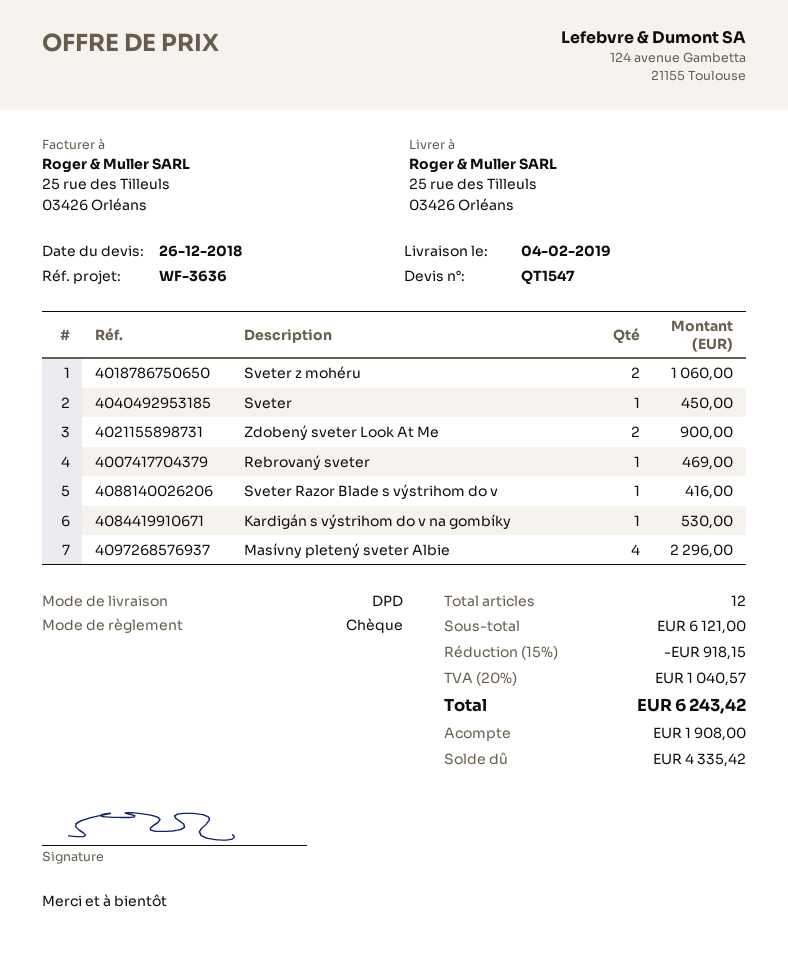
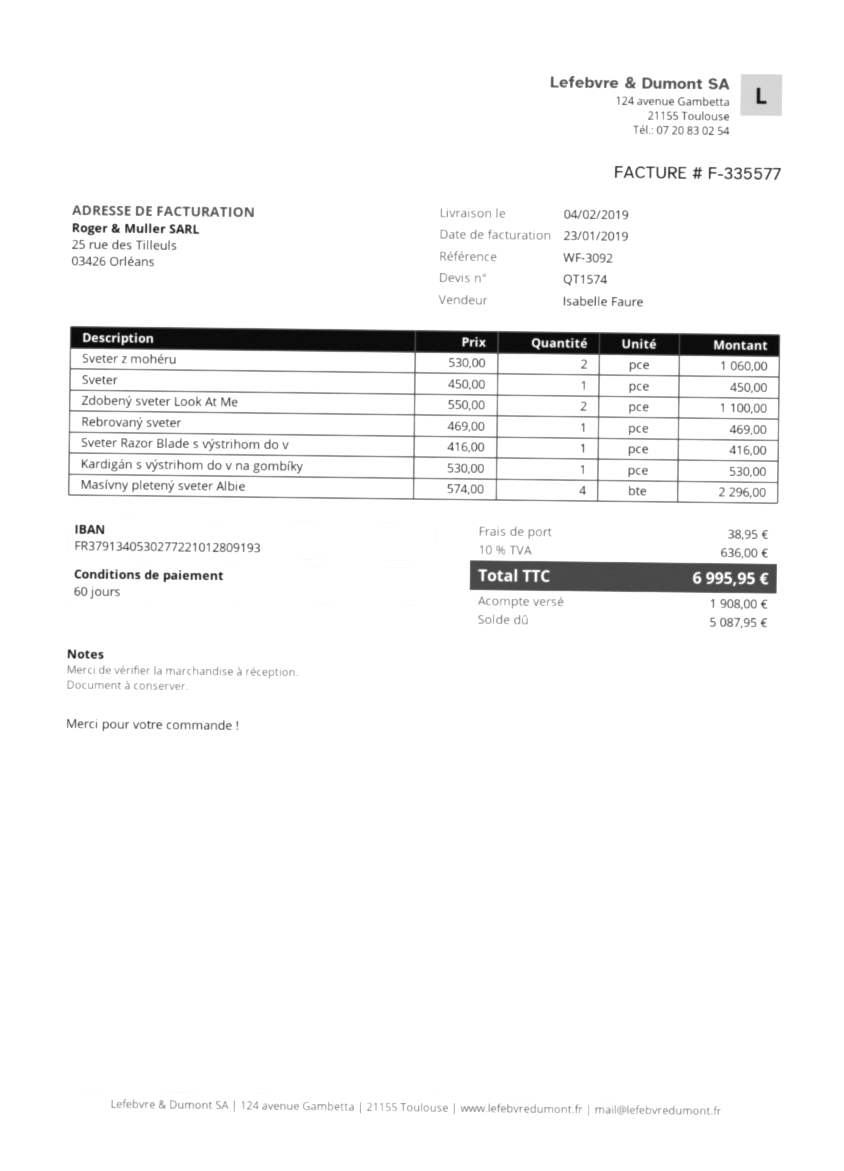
quote number: QT1547 -> QT1574
reference: WF-3636 -> WF-3092
Zdobený sveter Look At Me: 2 for 900.00 -> 2 for 1100.00
discount: 15% = 918.15 -> none
shipping: none -> 38.95
tax: 20% = 1040.57 -> 10% = 636.00
total: 6243.42 -> 6995.95
balance: 4335.42 -> 5087.95

